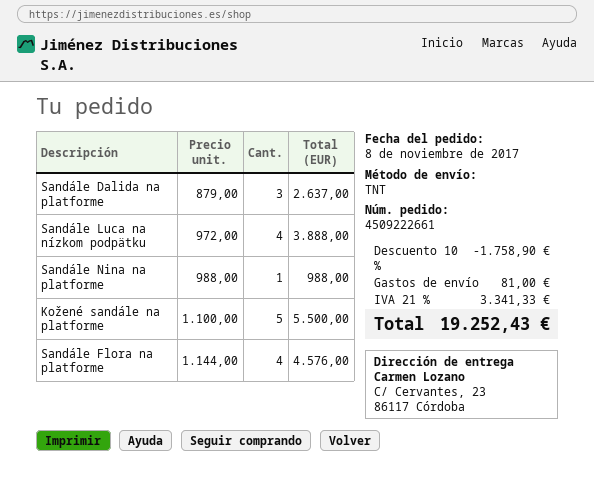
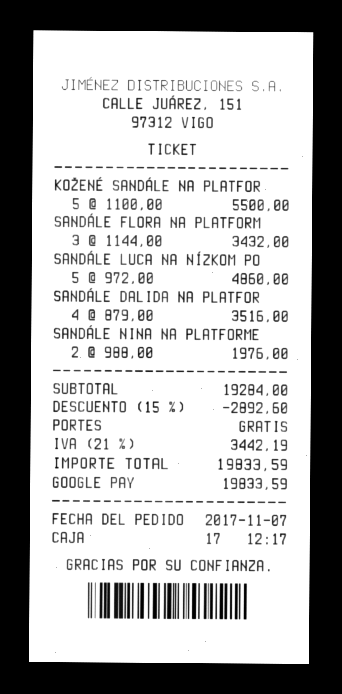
order date: 2017-11-08 -> 2017-11-07
Sandále Dalida na platforme: 3 x 879.00 = 2637.00 -> 4 x 879.00 = 3516.00
Sandále Luca na nízkom podpätku: 4 x 972.00 = 3888.00 -> 5 x 972.00 = 4860.00
Sandále Nina na platforme: 1 x 988.00 = 988.00 -> 2 x 988.00 = 1976.00
Sandále Flora na platforme: 4 x 1144.00 = 4576.00 -> 3 x 1144.00 = 3432.00
discount: 10% = 1758.90 -> 15% = 2892.60
shipping: 81.00 -> 0.00
tax: 21% = 3341.33 -> 21% = 3442.19
total: 19252.43 -> 19833.59

